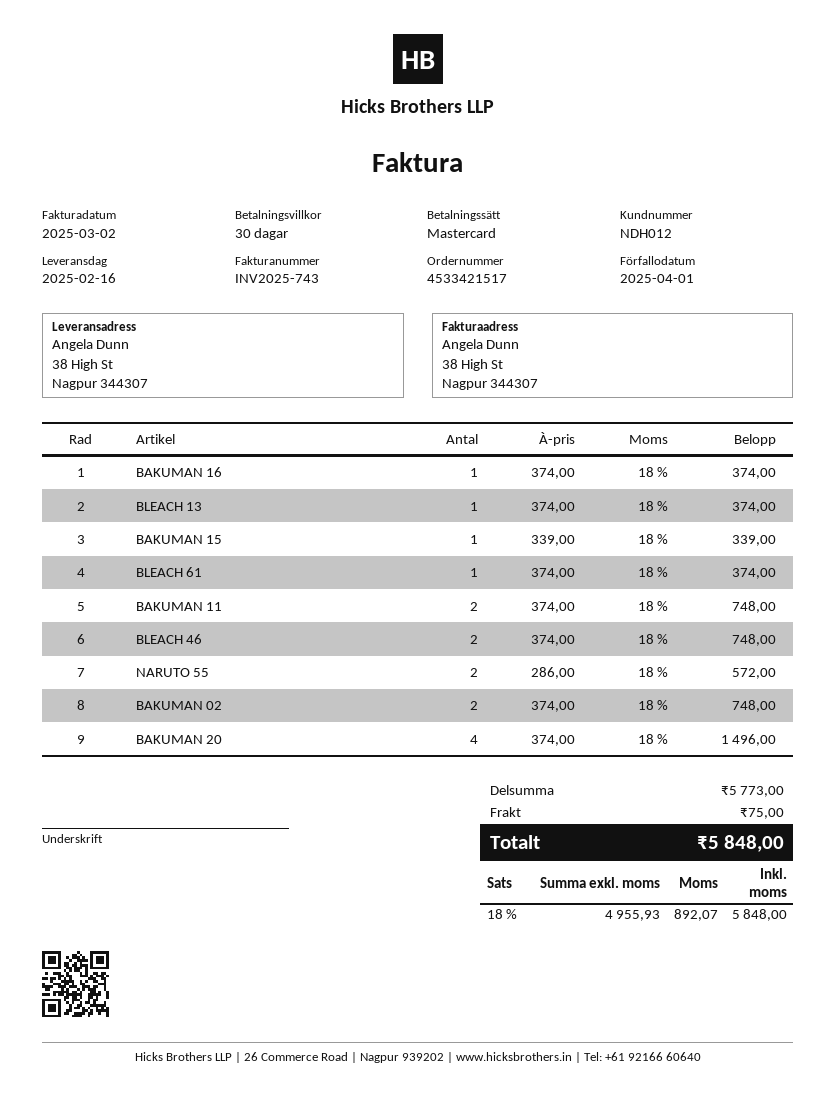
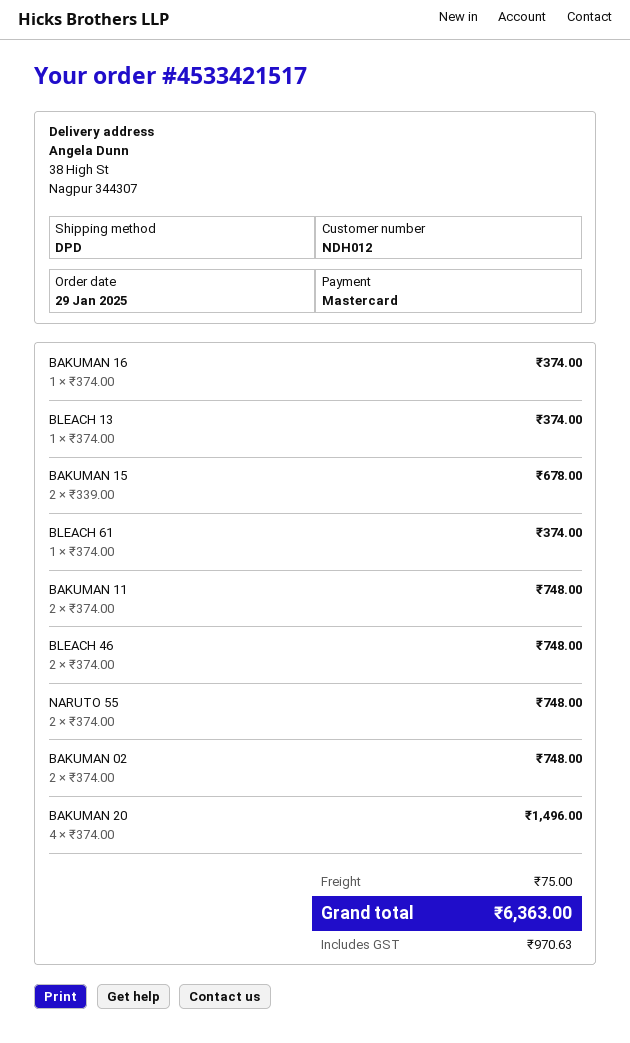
BAKUMAN 15: 1 x 339.00 = 339.00 -> 2 x 339.00 = 678.00
NARUTO 55: 2 x 286.00 = 572.00 -> 2 x 374.00 = 748.00
tax: 892.07 -> 970.63
total: 5848.00 -> 6363.00

